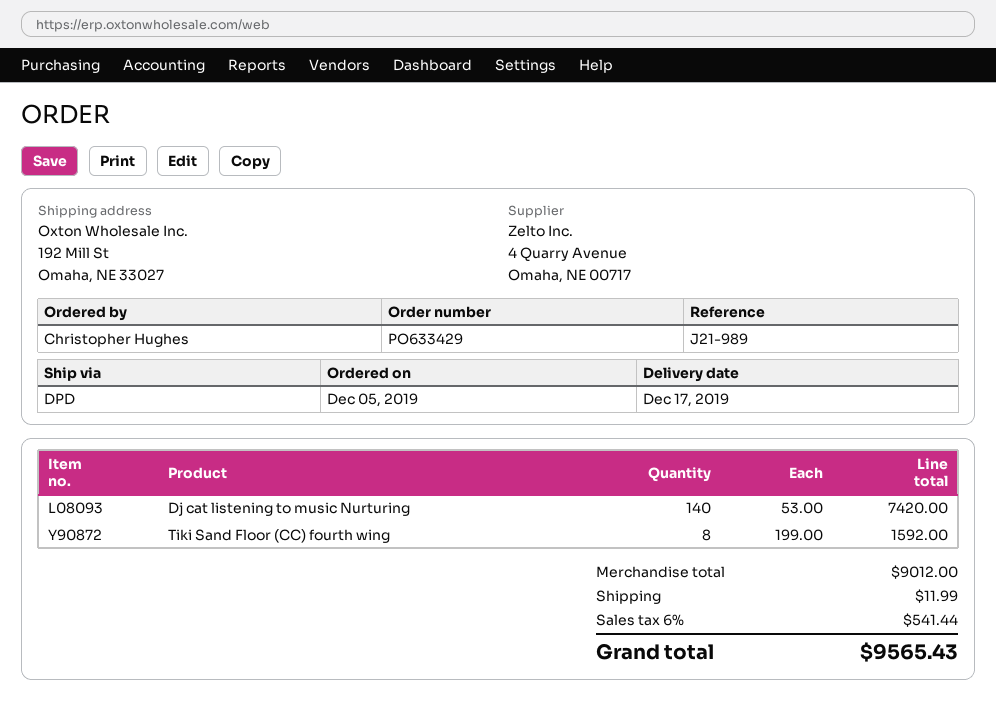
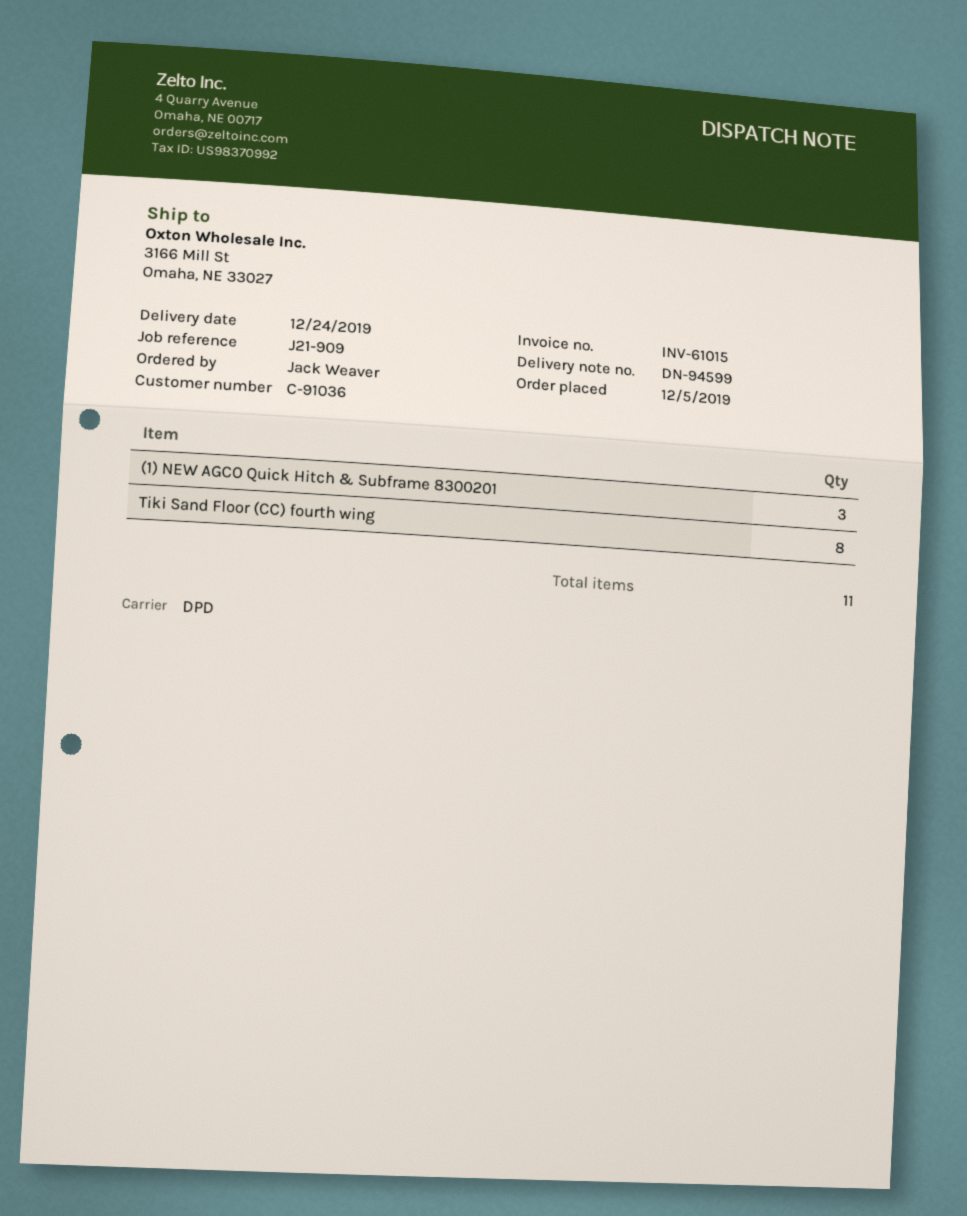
delivery date: 2019-12-17 -> 2019-12-24
reference: J21-989 -> J21-909
ordered by: Christopher Hughes -> Jack Weaver
ship to: 192 Mill St, Omaha, NE 33027 -> 3166 Mill St, Omaha, NE 33027
Dj cat listening to music Nurturing: 140 -> none
(1) NEW AGCO Quick Hitch & Subframe 8300201: none -> 3

